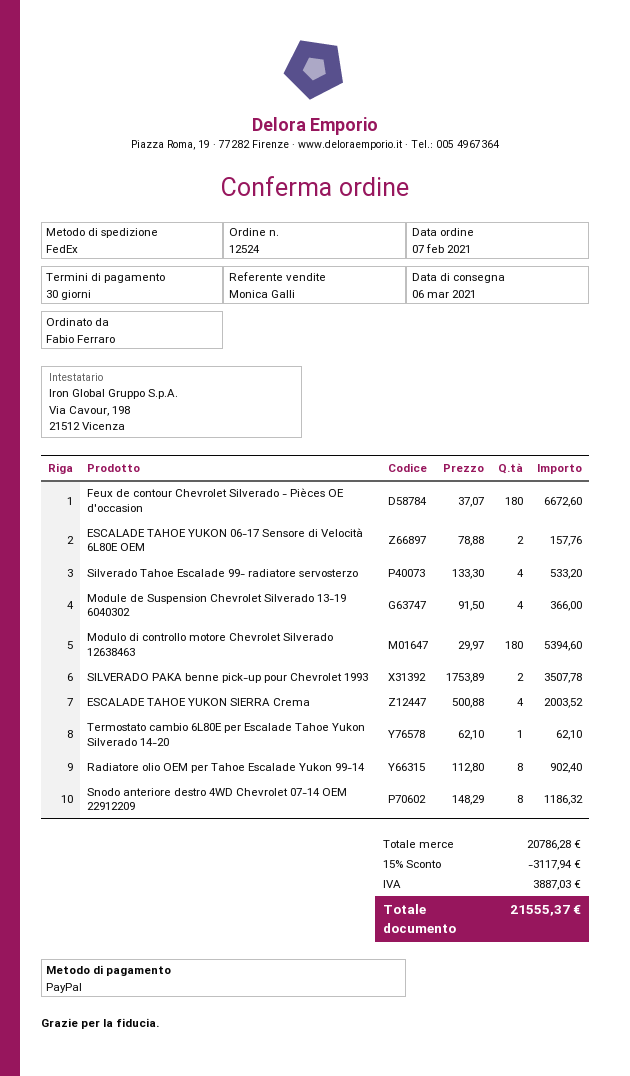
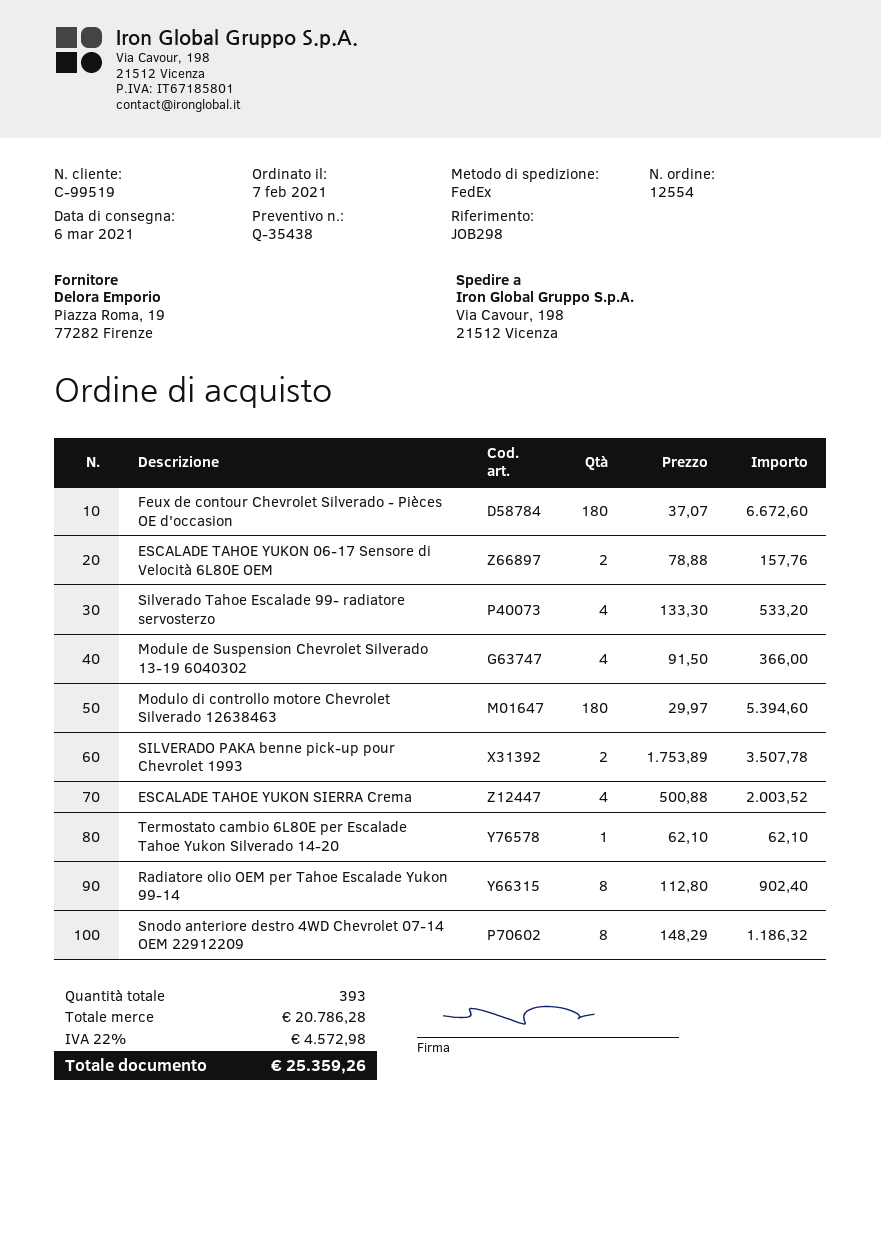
order number: 12524 -> 12554
discount: 15% = 3117.94 -> none
tax: 3887.03 -> 4572.98
total: 21555.37 -> 25359.26

